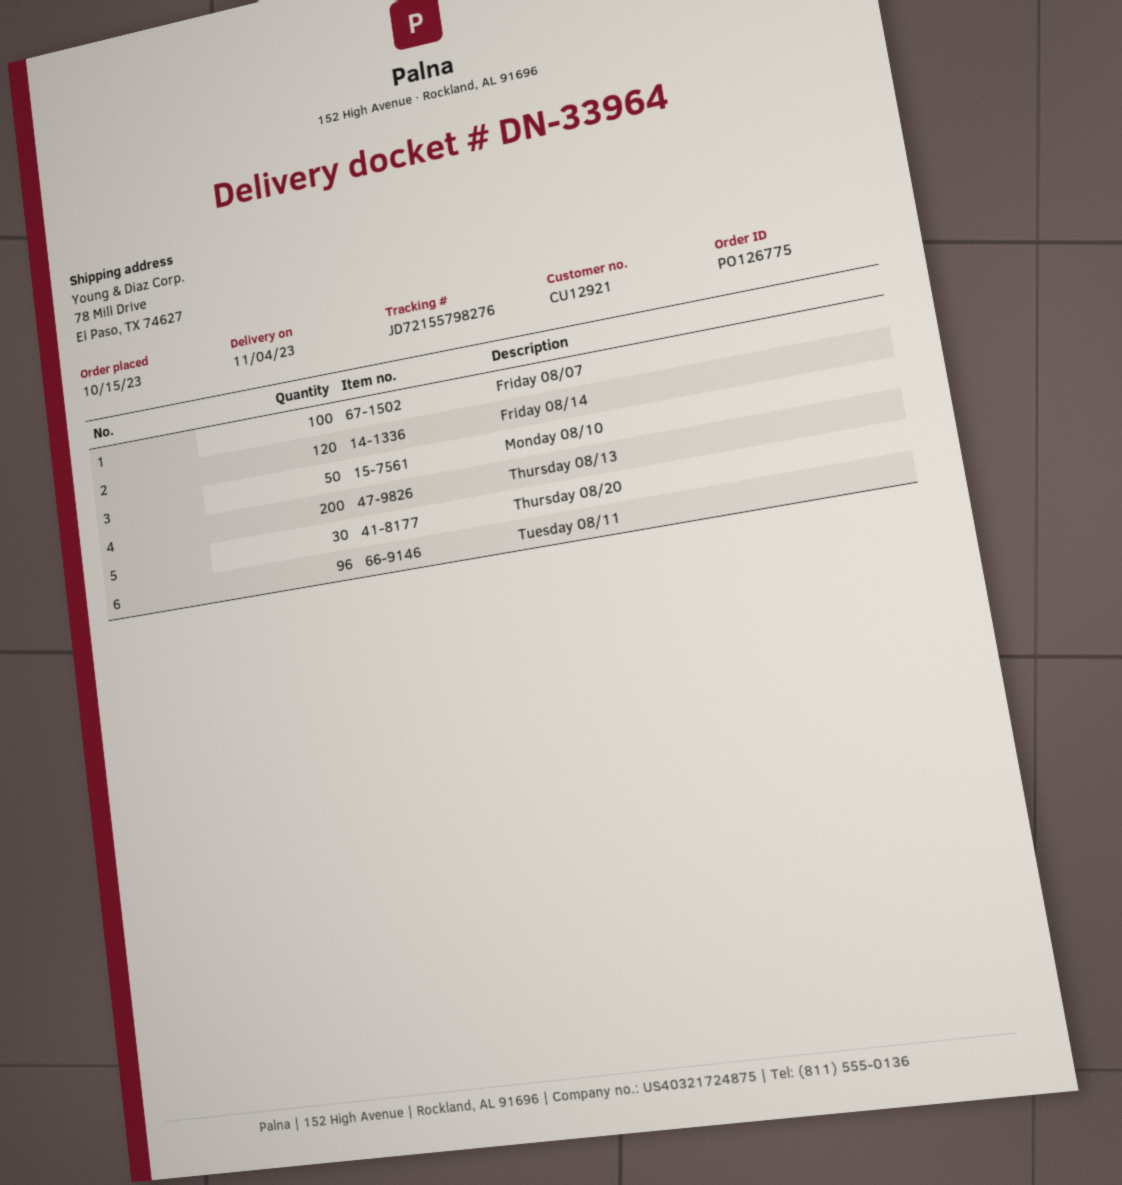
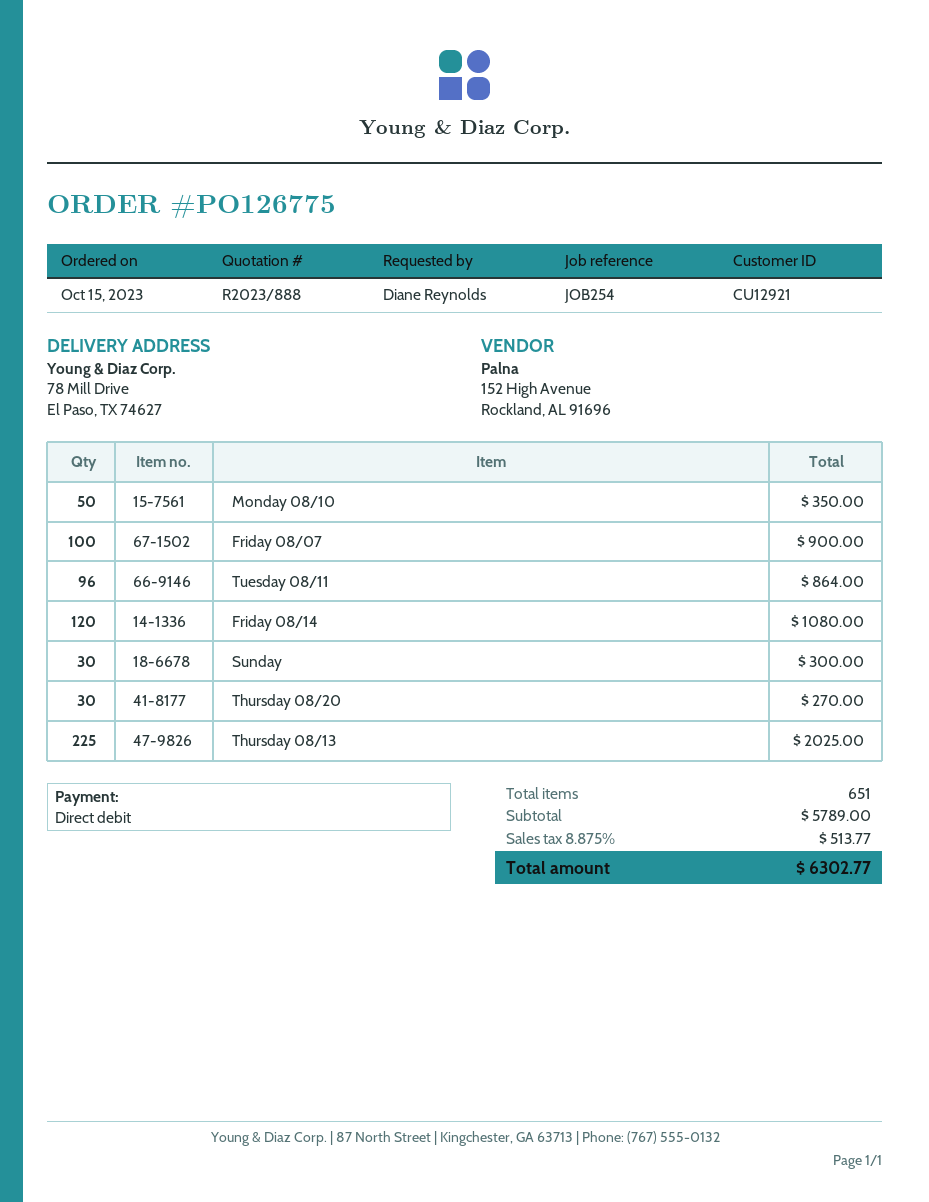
Thursday 08/13: 200 -> 225
Sunday: none -> 30

